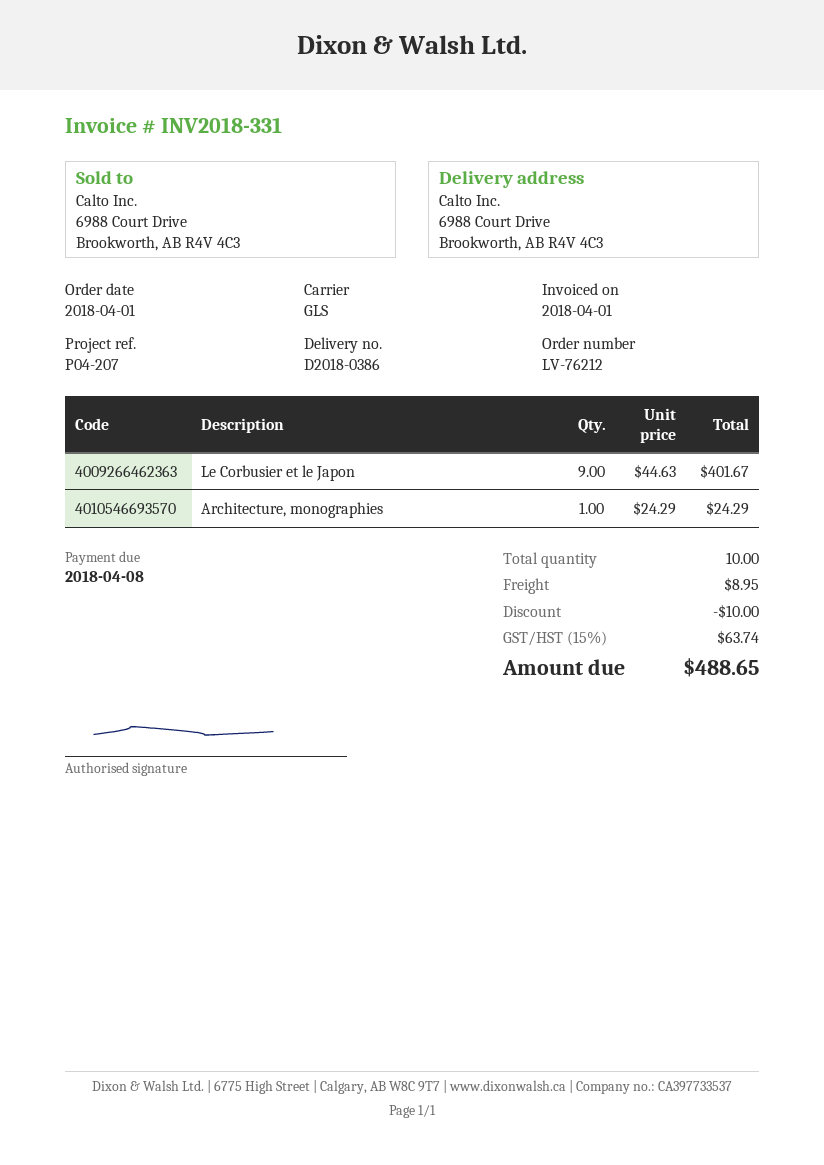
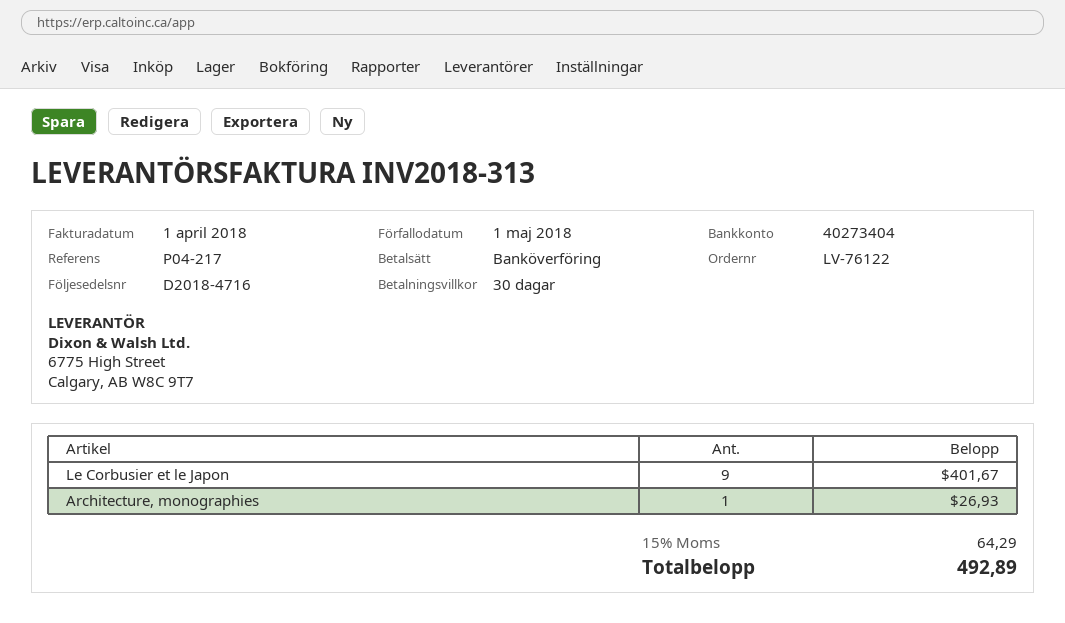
order number: LV-76212 -> LV-76122
delivery note number: D2018-0386 -> D2018-4716
invoice number: INV2018-331 -> INV2018-313
due date: 2018-04-08 -> 2018-05-01
reference: P04-207 -> P04-217
Architecture, monographies: 1 for 24.29 -> 1 for 26.93
discount: 10.00 -> none
shipping: 8.95 -> none
tax: 15% = 63.74 -> 15% = 64.29
total: 488.65 -> 492.89

